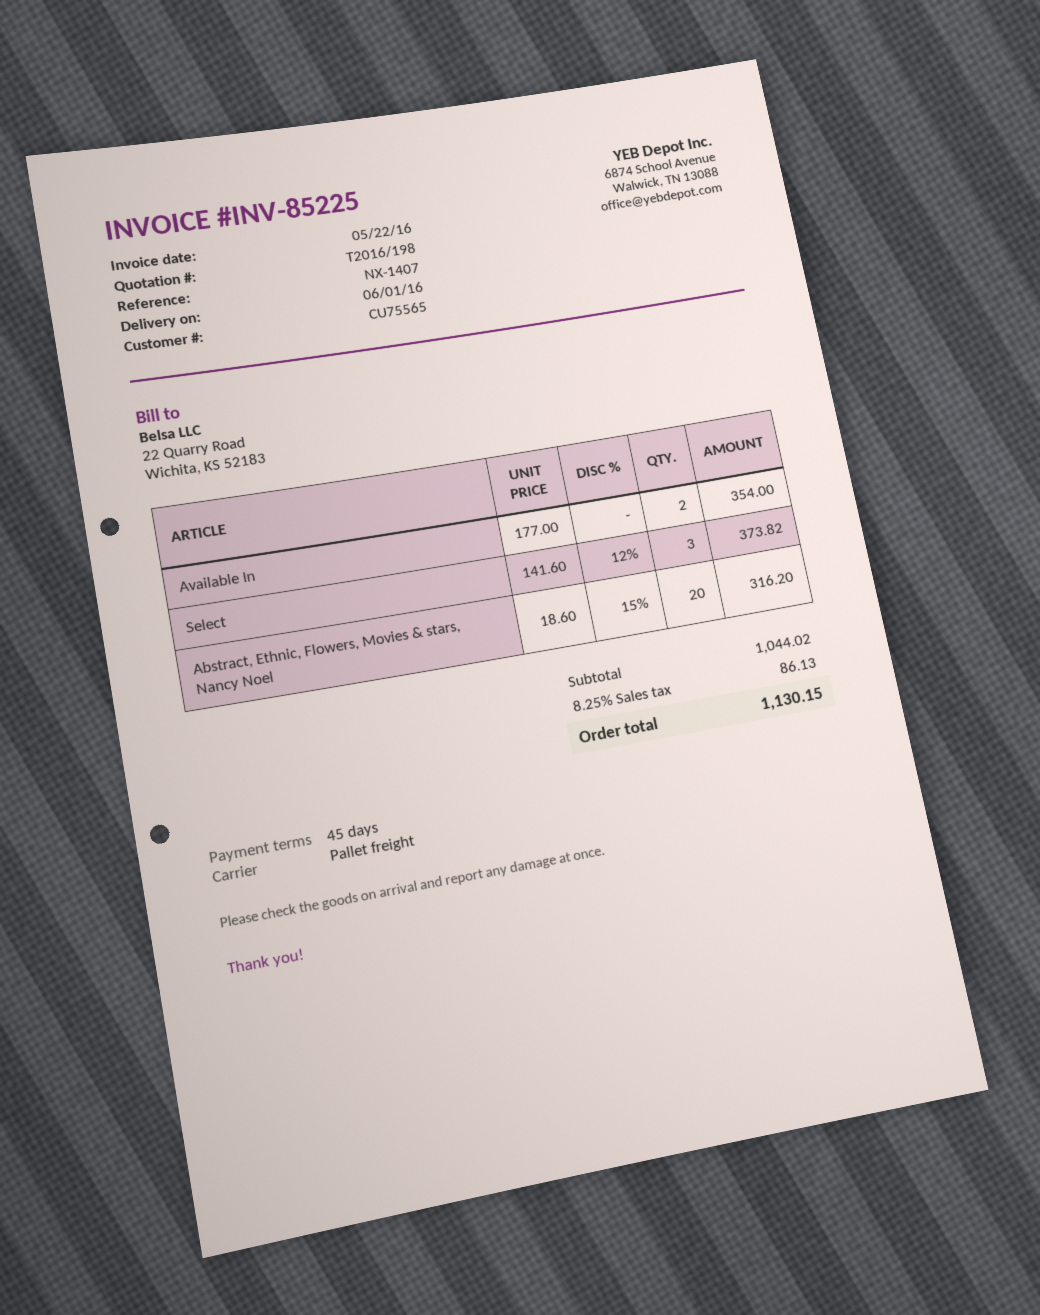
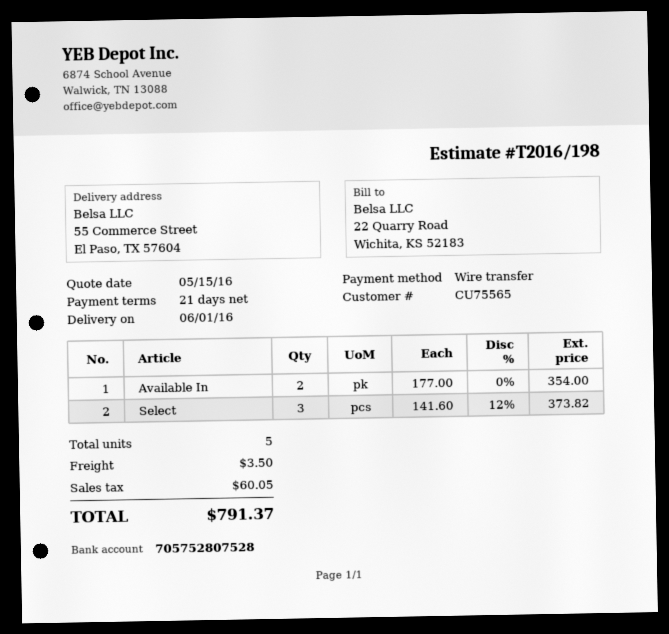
payment terms: 45 days -> 21 days
Abstract, Ethnic, Flowers, Movies & stars, Nancy Noel: 20 x 18.60 - 15% = 316.20 -> none
shipping: none -> 3.50
tax: 86.13 -> 60.05
total: 1130.15 -> 791.37

